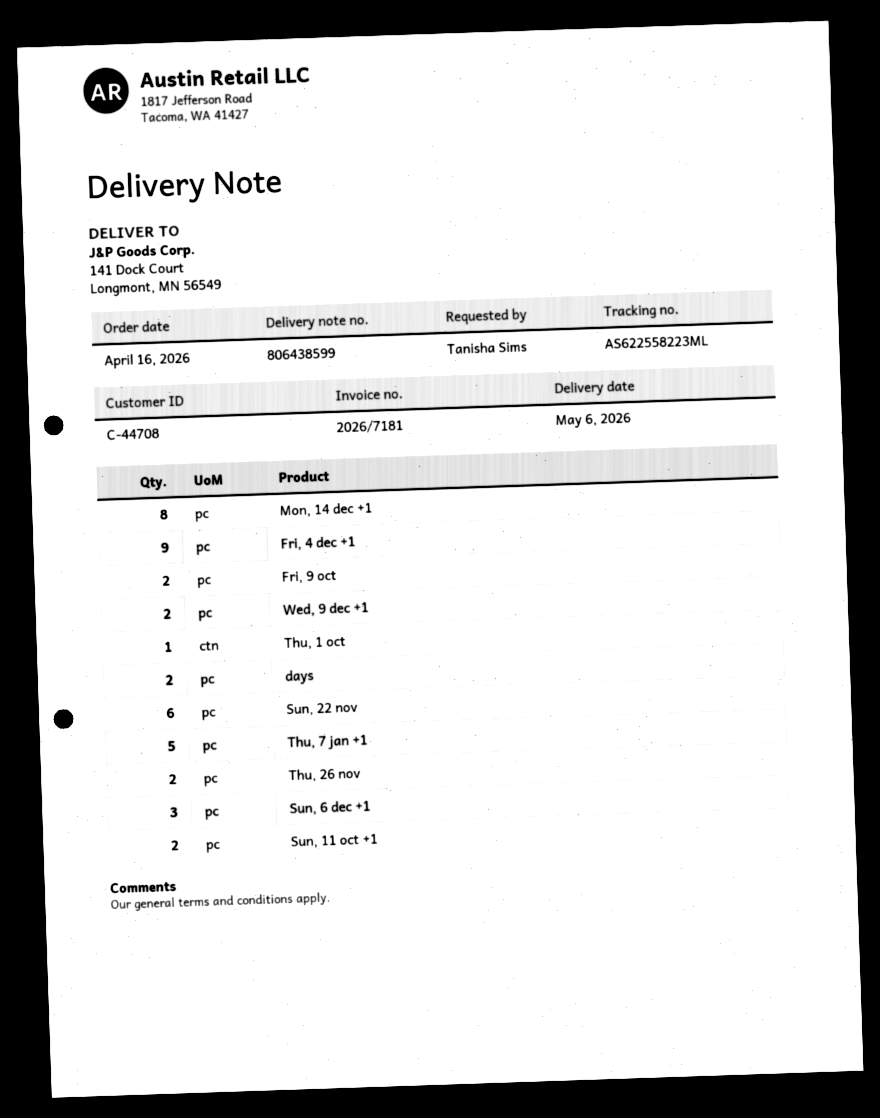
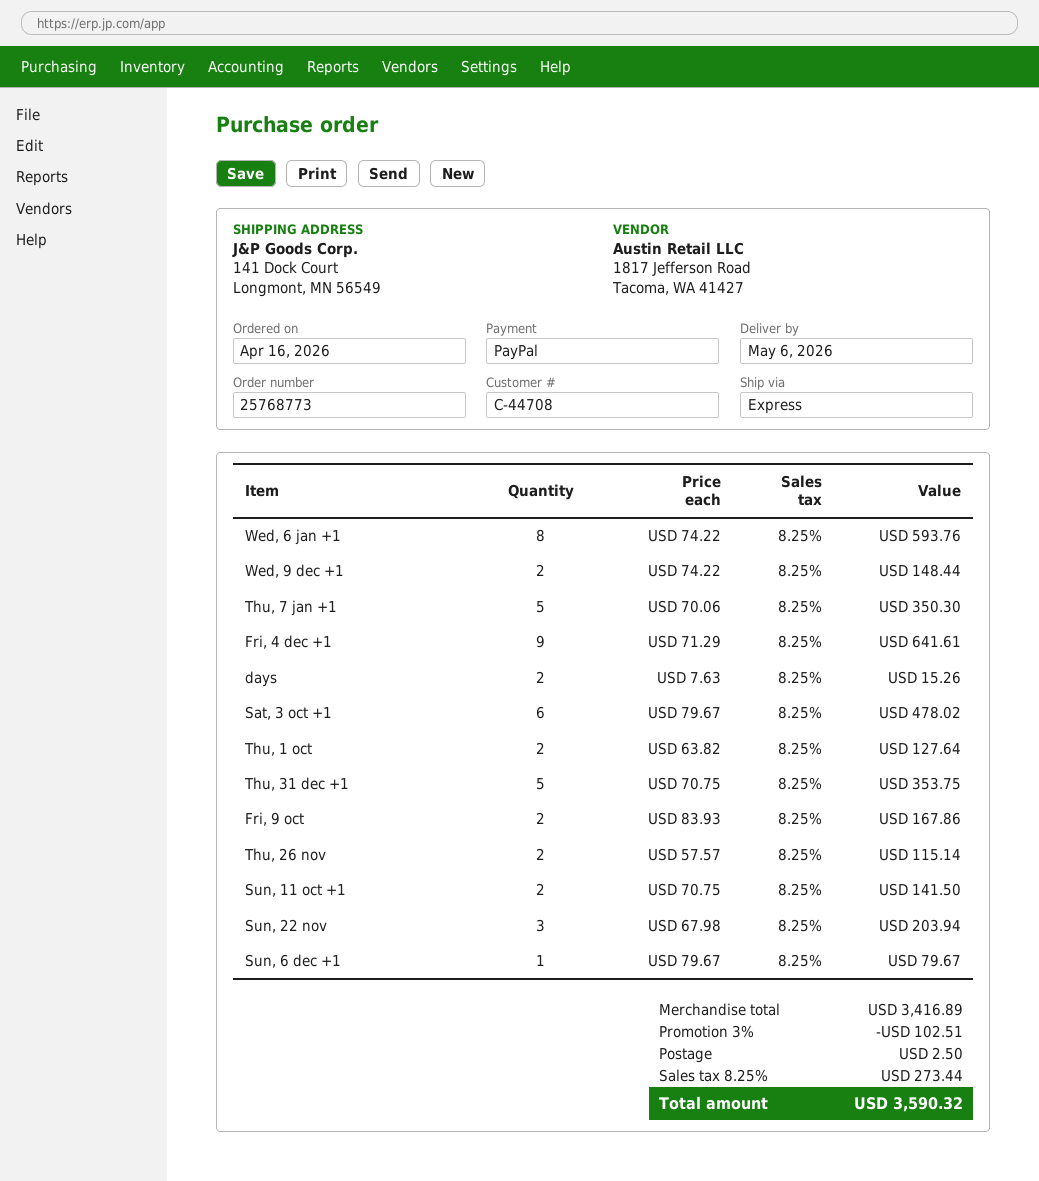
Mon, 14 dec +1: 8 -> none
Thu, 1 oct: 1 -> 2
Sun, 22 nov: 6 -> 3
Sun, 6 dec +1: 3 -> 1
Wed, 6 jan +1: none -> 8
Sat, 3 oct +1: none -> 6
Thu, 31 dec +1: none -> 5

